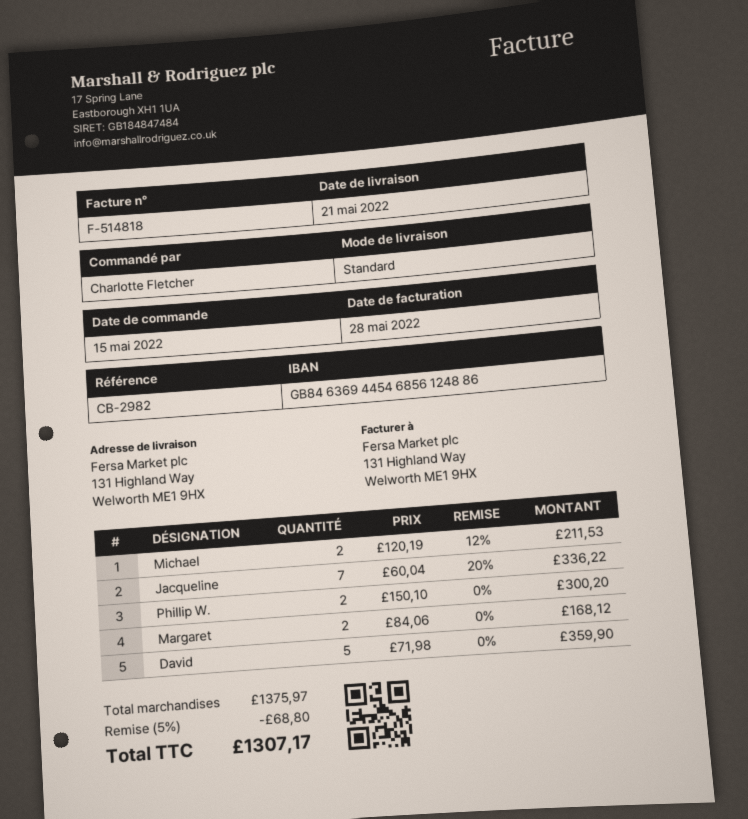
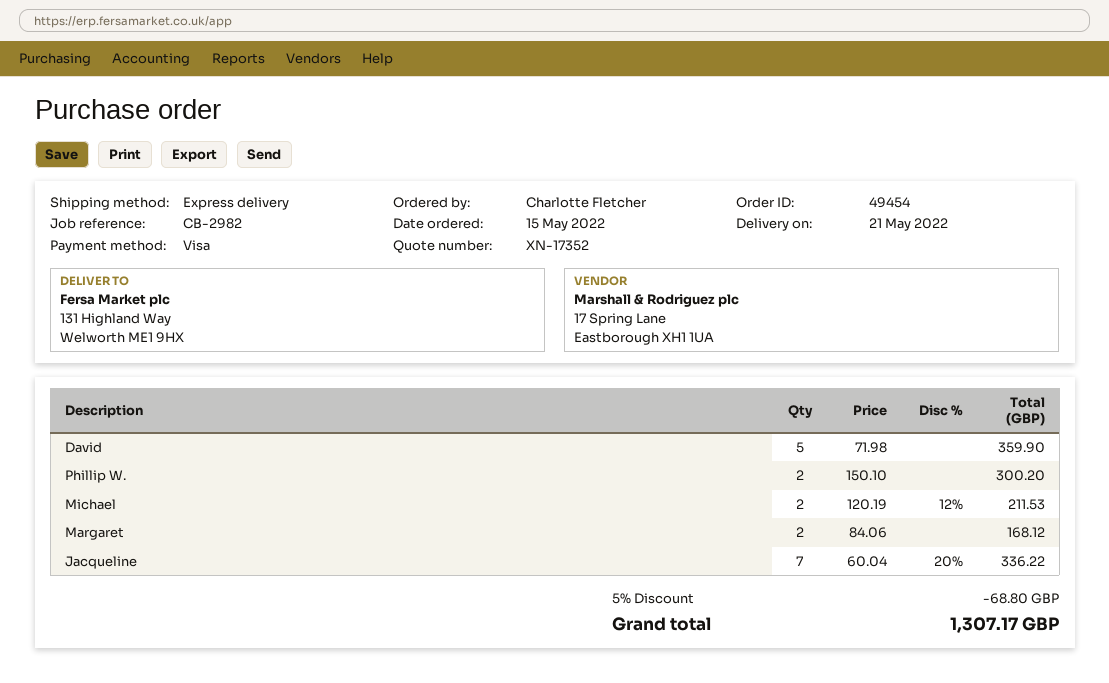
shipping method: standard -> express

